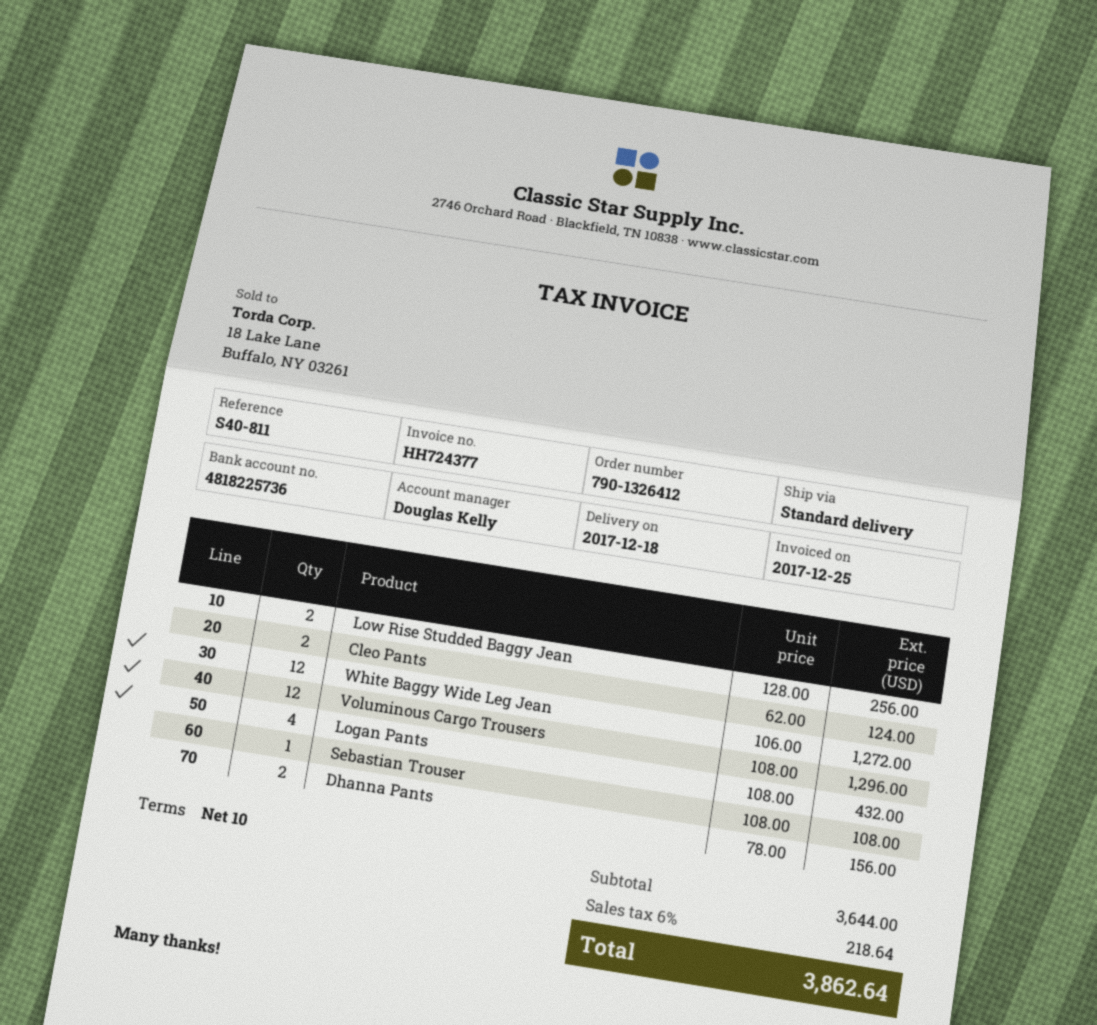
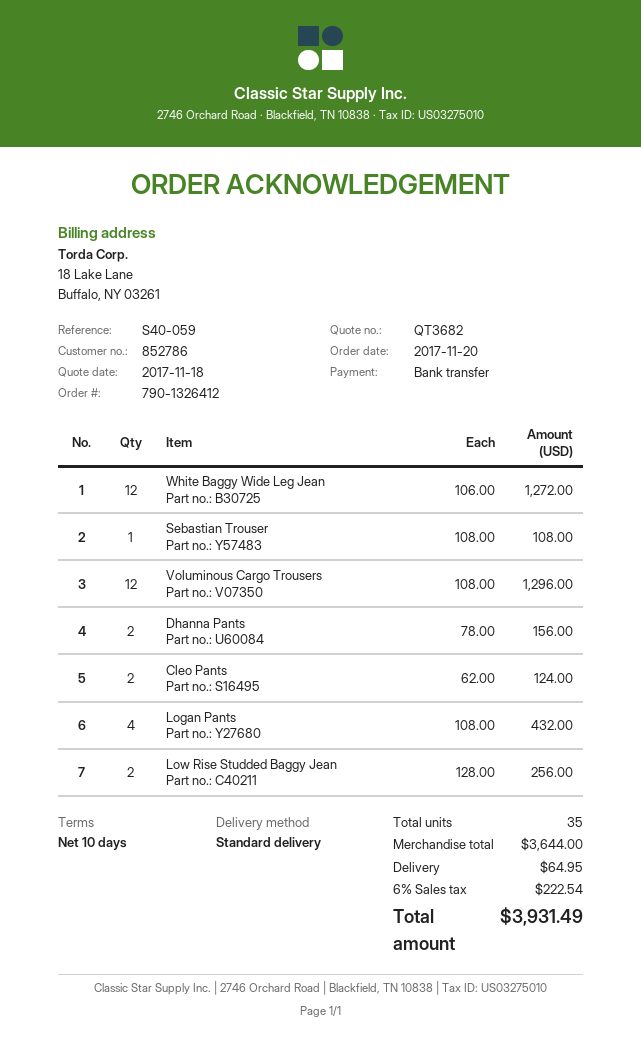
reference: S40-811 -> S40-059
shipping: none -> 64.95
tax: 6% = 218.64 -> 6% = 222.54
total: 3862.64 -> 3931.49

